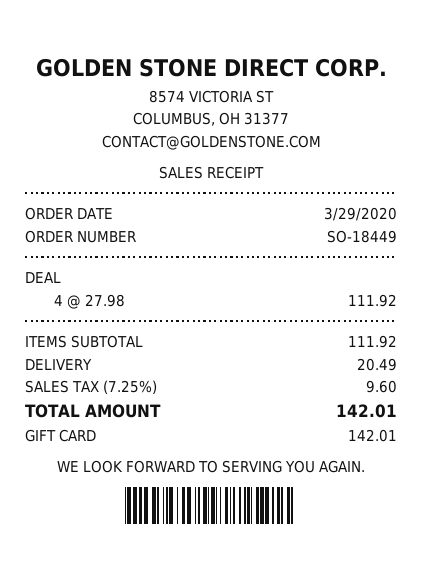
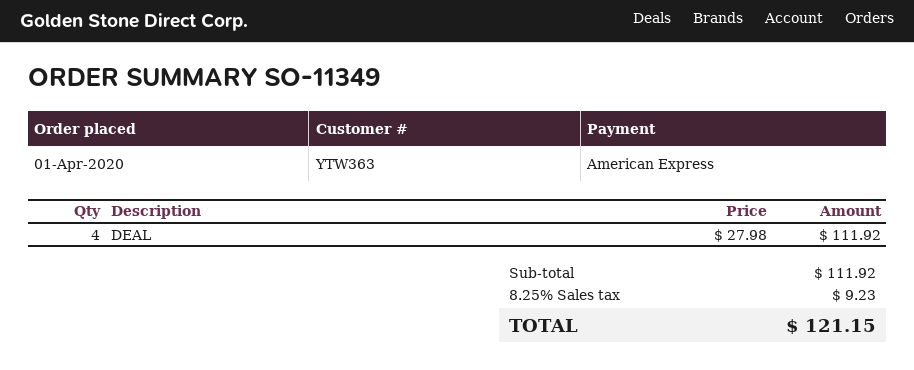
order number: SO-18449 -> SO-11349
order date: 2020-03-29 -> 2020-04-01
payment method: gift card -> American Express
shipping: 20.49 -> none
tax: 7.25% = 9.60 -> 8.25% = 9.23
total: 142.01 -> 121.15

